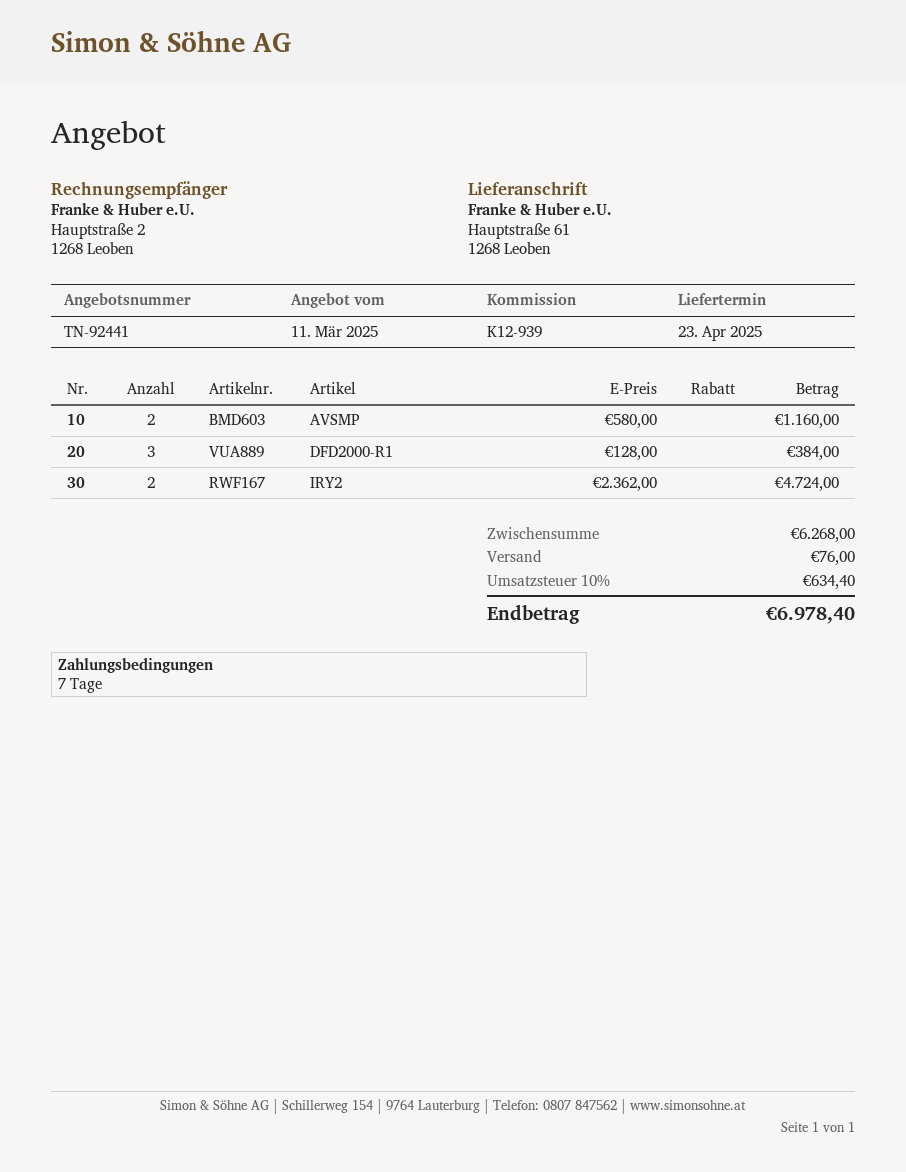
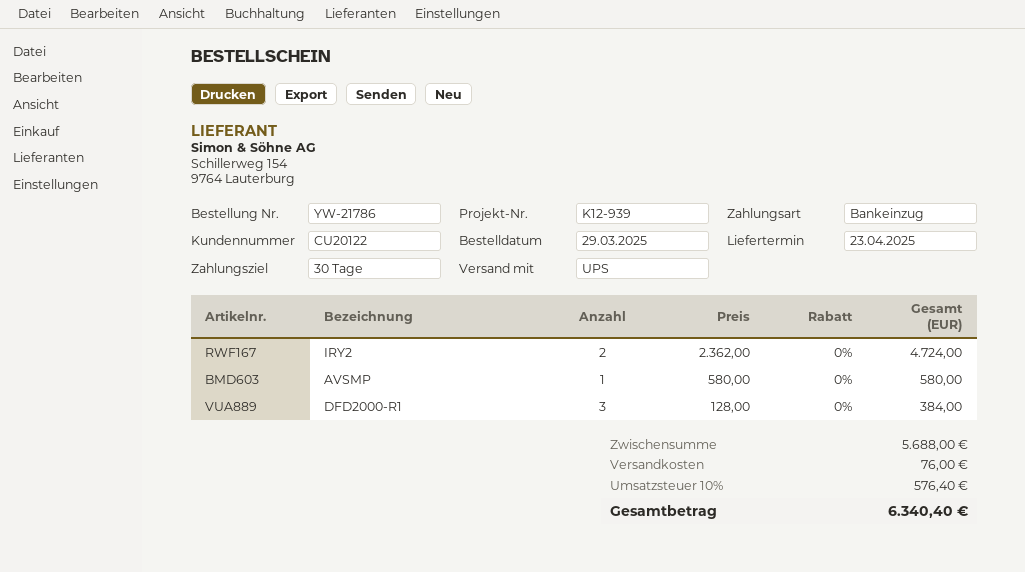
payment terms: 7 days -> 30 days
AVSMP: 2 x 580.00 = 1160.00 -> 1 x 580.00 = 580.00
subtotal: 6268.00 -> 5688.00
tax: 10% = 634.40 -> 10% = 576.40
total: 6978.40 -> 6340.40

